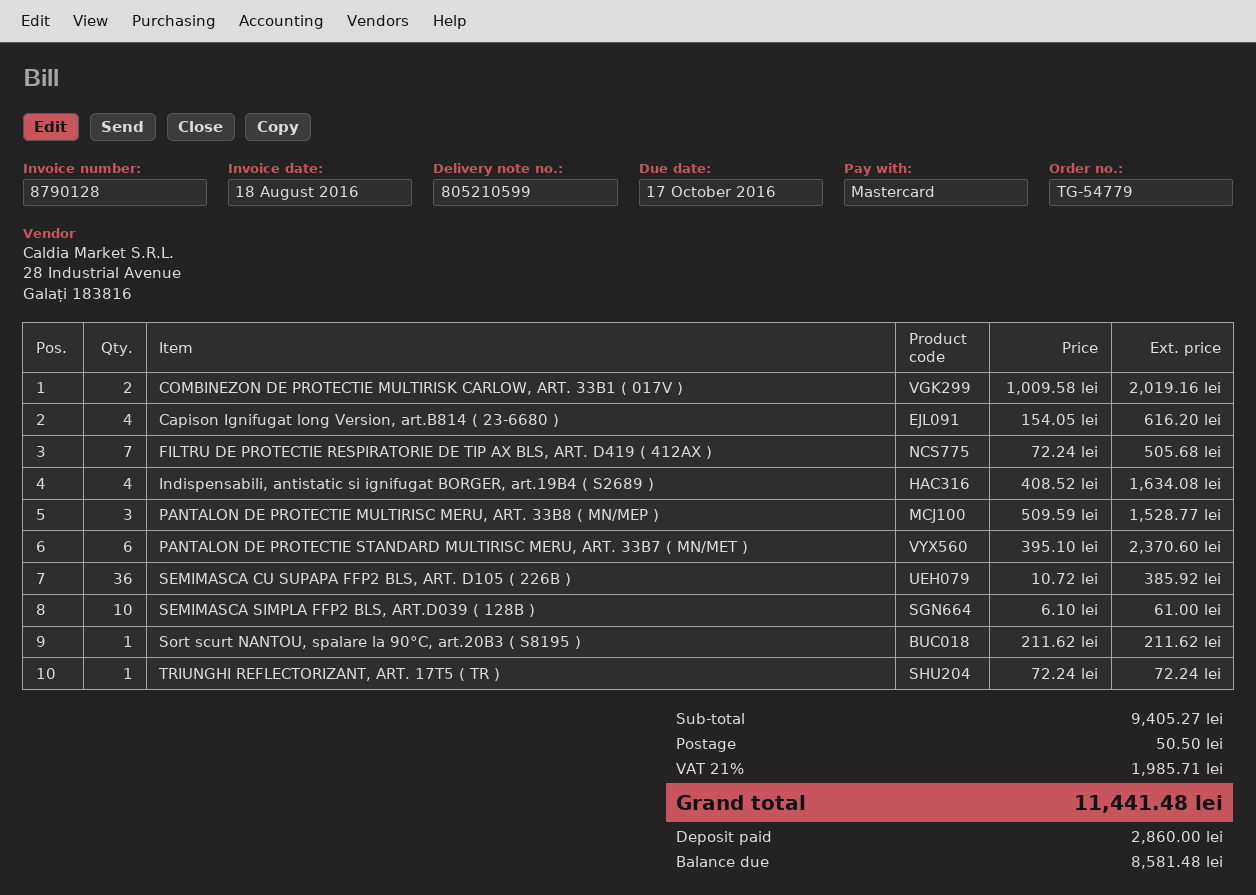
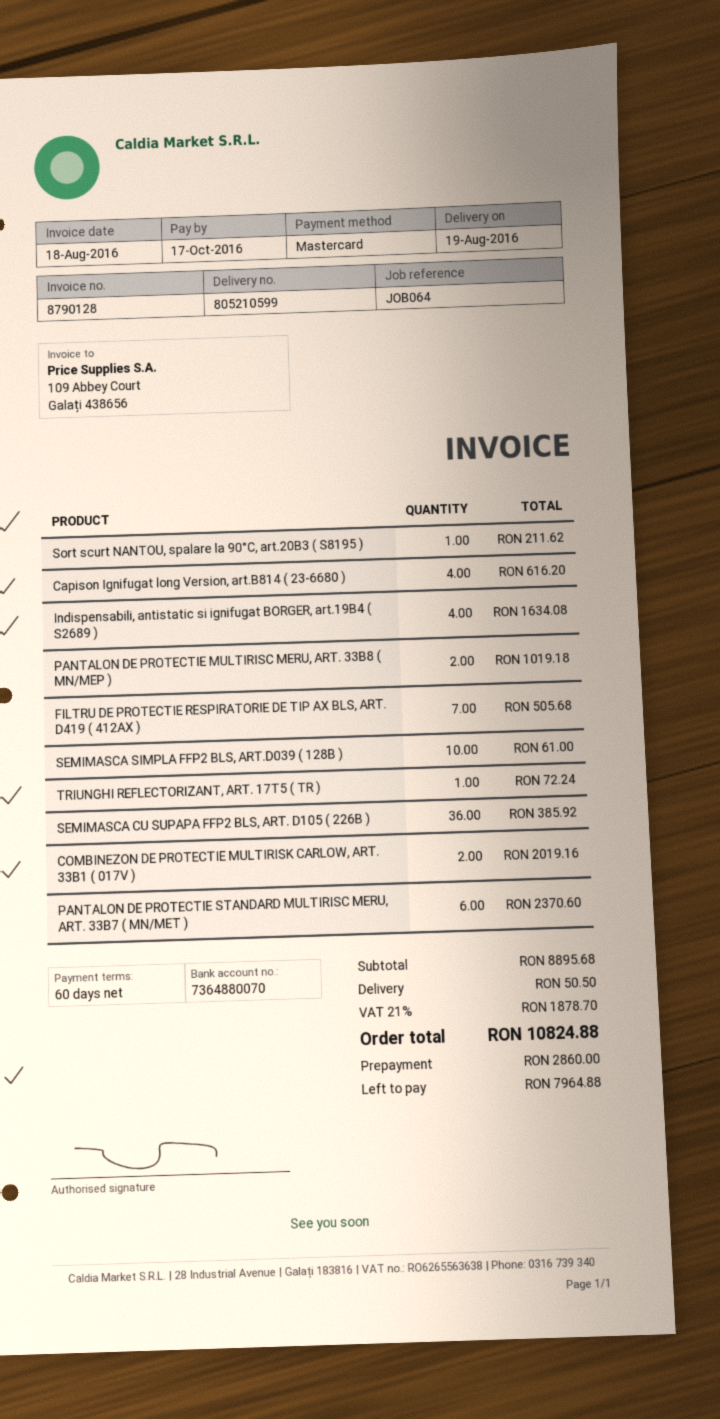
PANTALON DE PROTECTIE MULTIRISC MERU, ART. 33B8 ( MN/MEP ): 3 for 1528.77 -> 2 for 1019.18
subtotal: 9405.27 -> 8895.68
tax: 21% = 1985.71 -> 21% = 1878.70
total: 11441.48 -> 10824.88
balance: 8581.48 -> 7964.88

